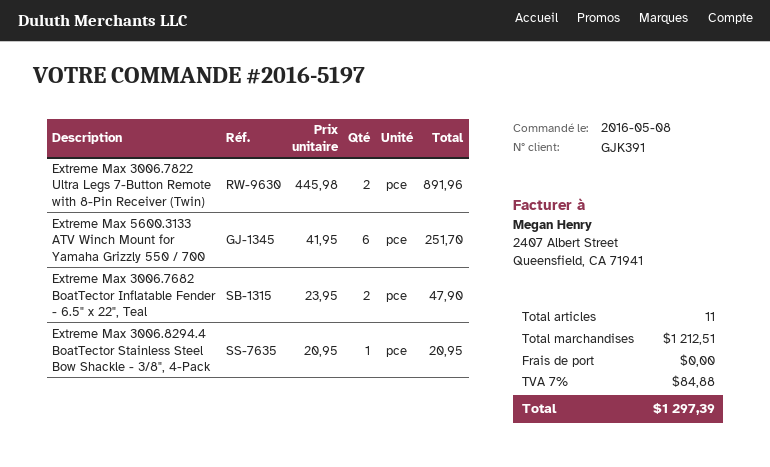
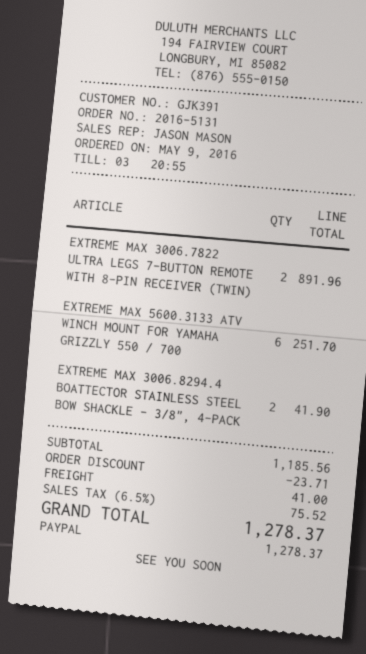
order number: 2016-5197 -> 2016-5131
order date: 2016-05-08 -> 2016-05-09
Extreme Max 3006.7682 BoatTector Inflatable Fender - 6.5" x 22", Teal: 2 for 47.90 -> none
Extreme Max 3006.8294.4 BoatTector Stainless Steel Bow Shackle - 3/8", 4-Pack: 1 for 20.95 -> 2 for 41.90
subtotal: 1212.51 -> 1185.56
discount: none -> 23.71
shipping: 0.00 -> 41.00
tax: 7% = 84.88 -> 6.5% = 75.52
total: 1297.39 -> 1278.37

